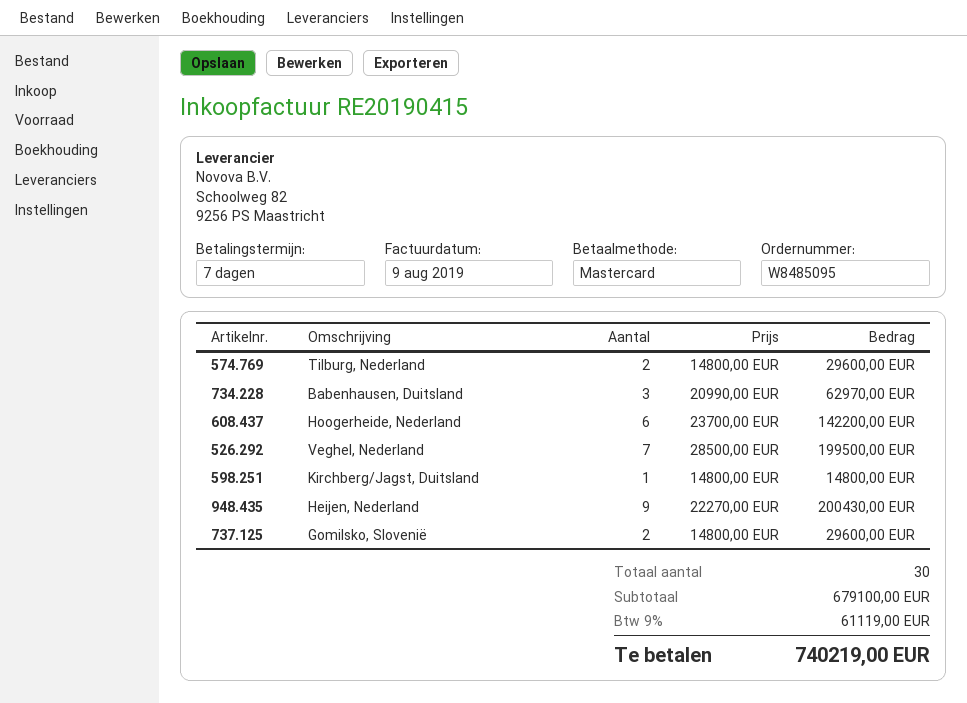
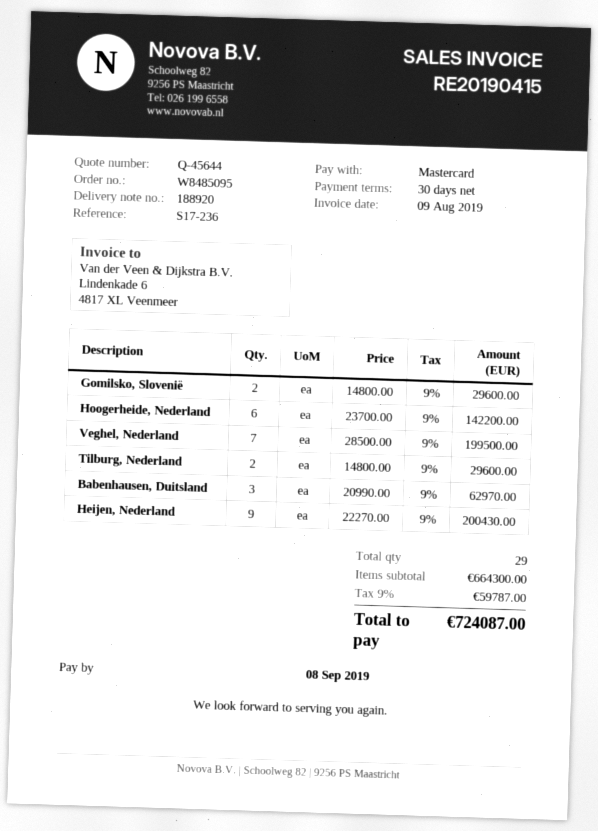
payment terms: 7 days -> 30 days
Kirchberg/Jagst, Duitsland: 1 x 14800.00 = 14800.00 -> none
total quantity: 30 -> 29
subtotal: 679100.00 -> 664300.00
tax: 9% = 61119.00 -> 9% = 59787.00
total: 740219.00 -> 724087.00

